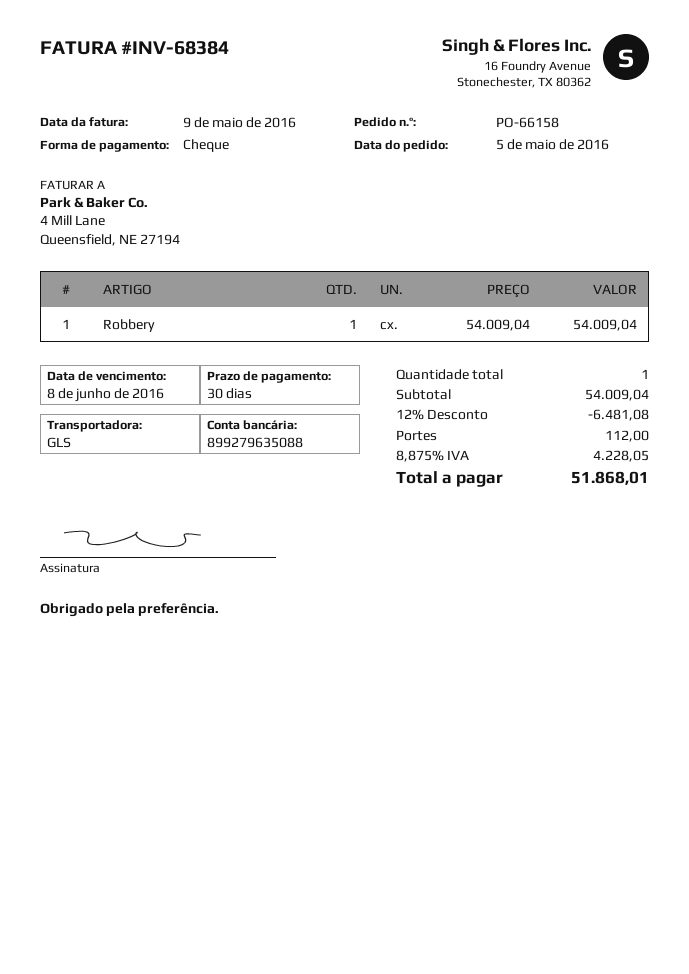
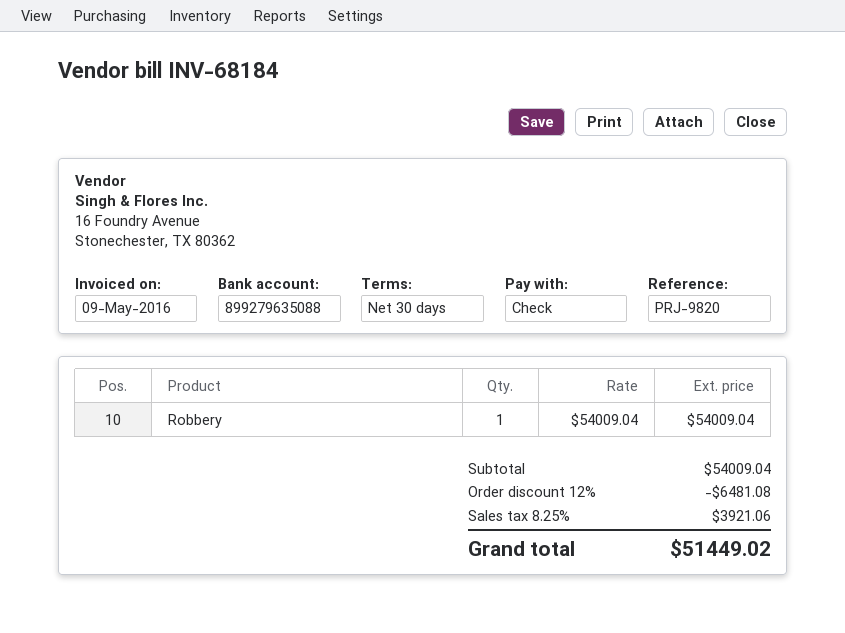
invoice number: INV-68384 -> INV-68184
shipping: 112.00 -> none
tax: 8.875% = 4228.05 -> 8.25% = 3921.06
total: 51868.01 -> 51449.02

